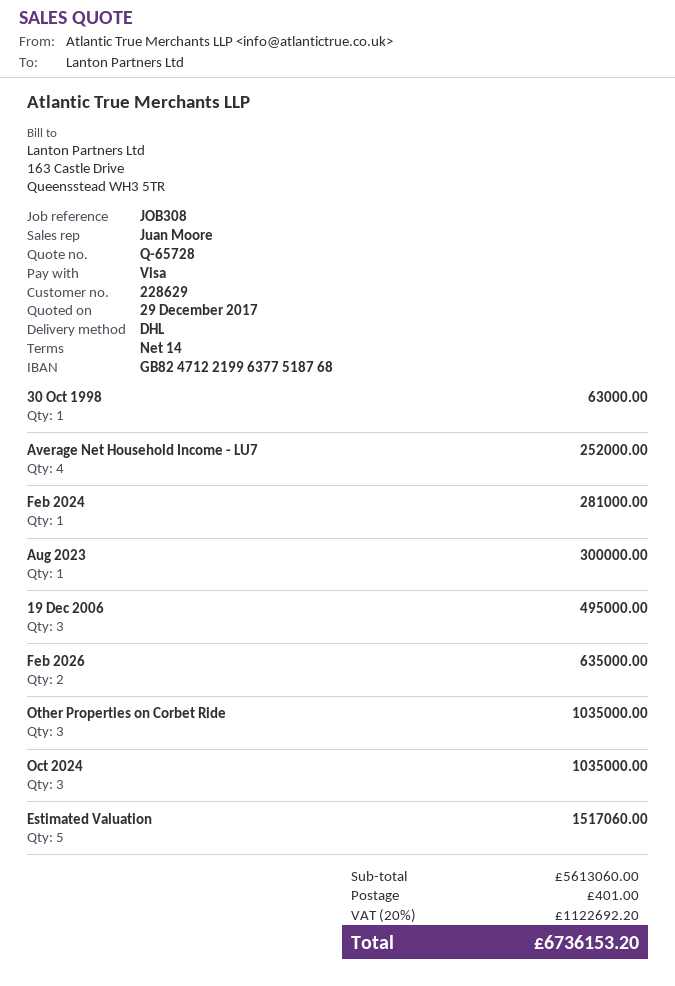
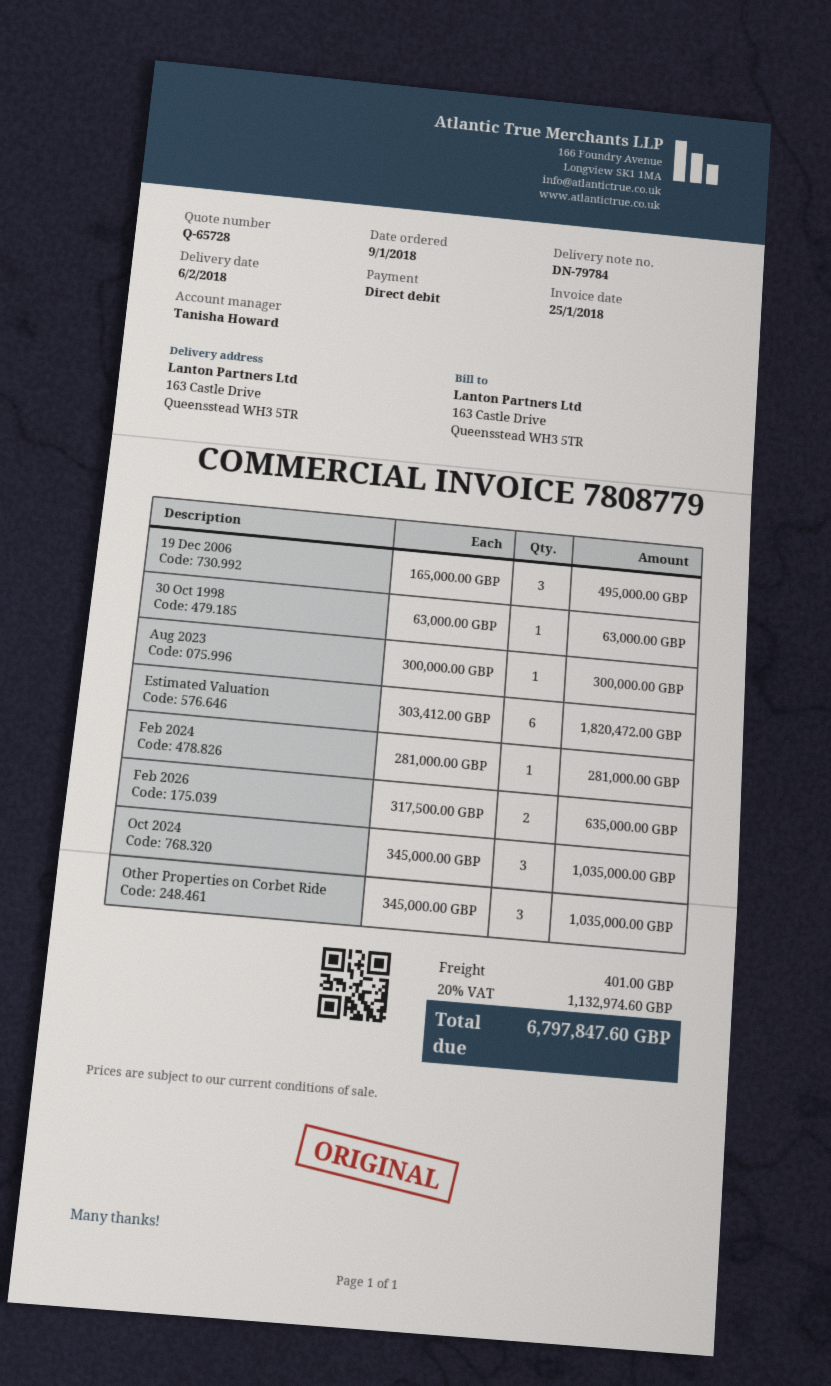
sales rep: Juan Moore -> Tanisha Howard
payment method: Visa -> direct debit
Average Net Household Income - LU7: 4 for 252000.00 -> none
Estimated Valuation: 5 for 1517060.00 -> 6 for 1820472.00
tax: 20% = 1122692.20 -> 20% = 1132974.60
total: 6736153.20 -> 6797847.60

